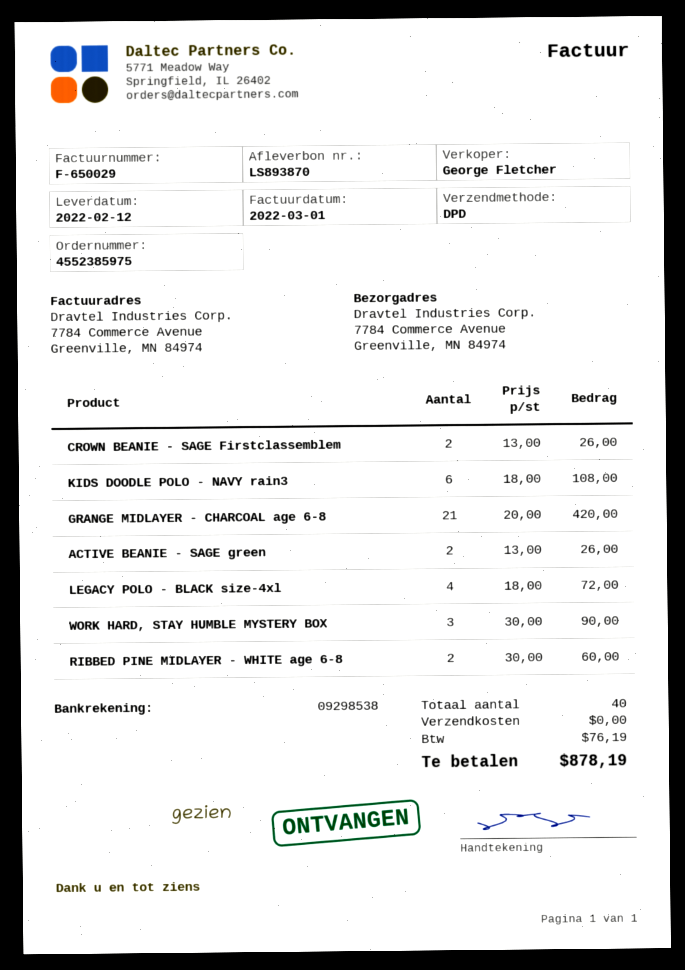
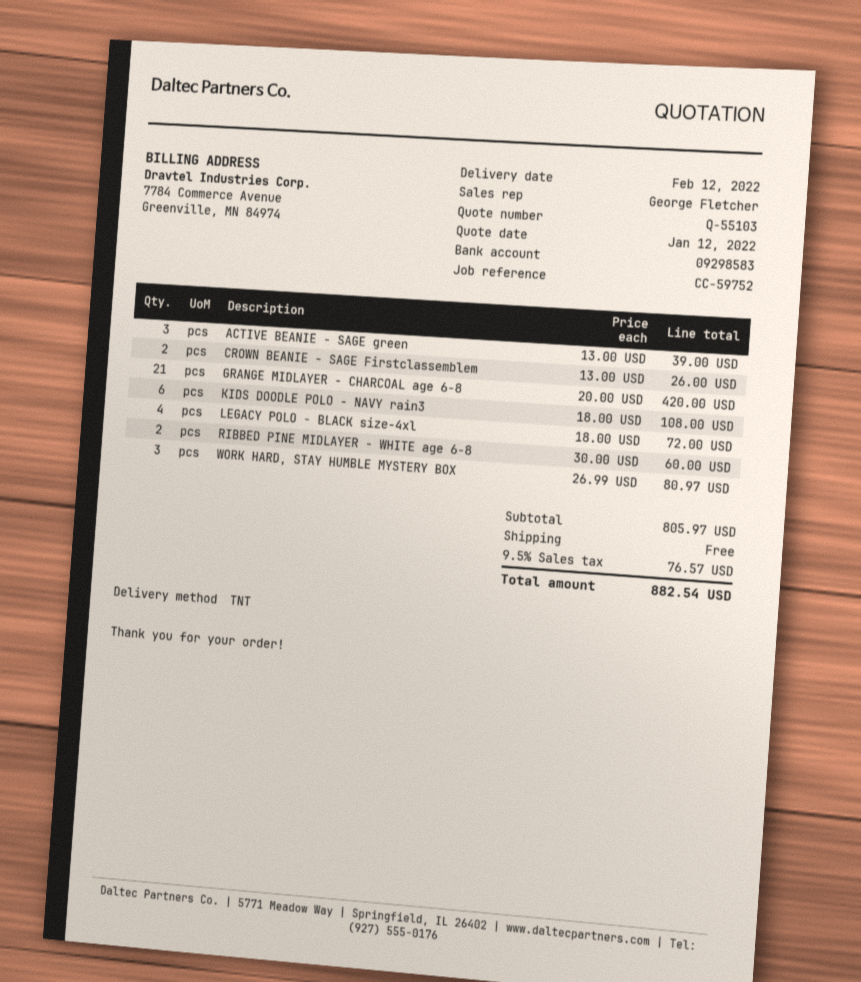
bank account: 09298538 -> 09298583
shipping method: DPD -> TNT
ACTIVE BEANIE - SAGE green: 2 x 13.00 = 26.00 -> 3 x 13.00 = 39.00
WORK HARD, STAY HUMBLE MYSTERY BOX: 3 x 30.00 = 90.00 -> 3 x 26.99 = 80.97
tax: 76.19 -> 76.57
total: 878.19 -> 882.54

